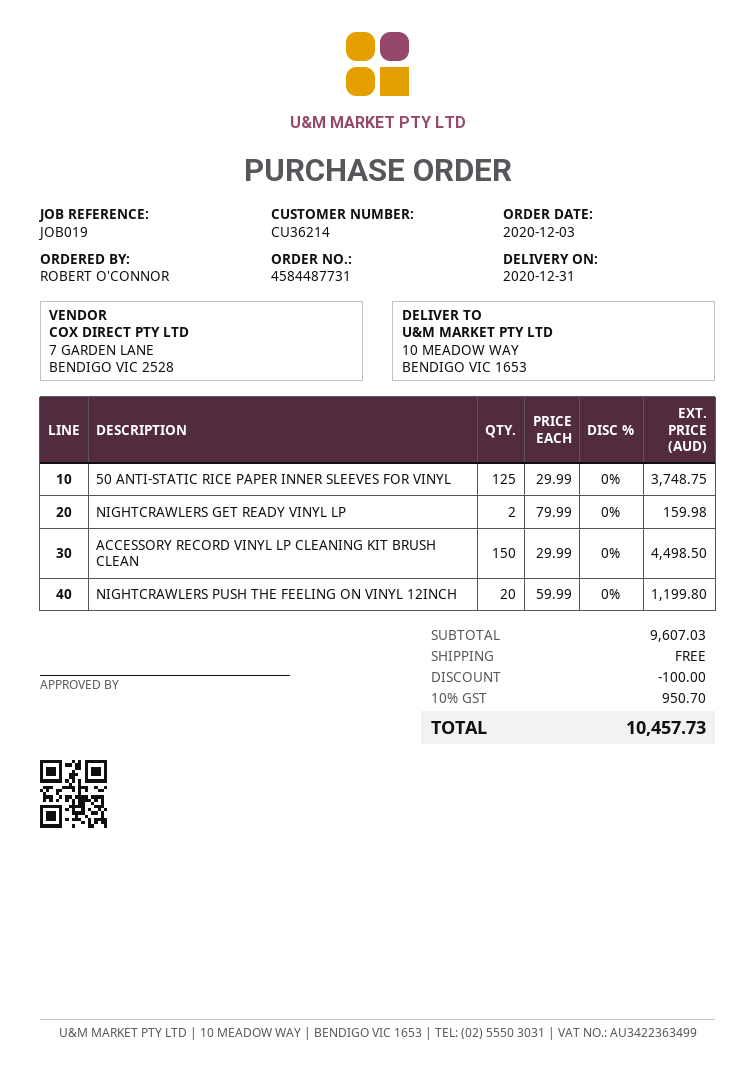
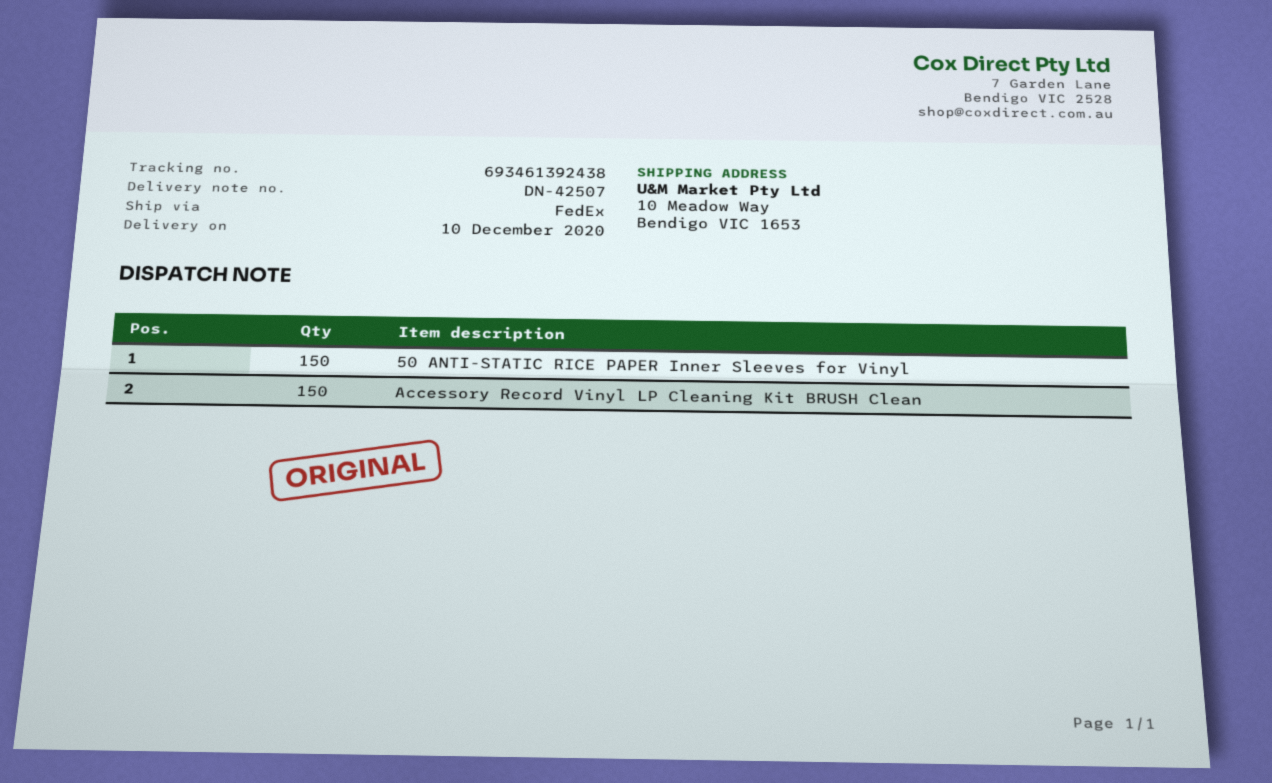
delivery date: 2020-12-31 -> 2020-12-10
50 ANTI-STATIC RICE PAPER INNER SLEEVES FOR VINYL: 125 -> 150
NIGHTCRAWLERS GET READY VINYL LP: 2 -> none
NIGHTCRAWLERS PUSH THE FEELING ON VINYL 12INCH: 20 -> none

